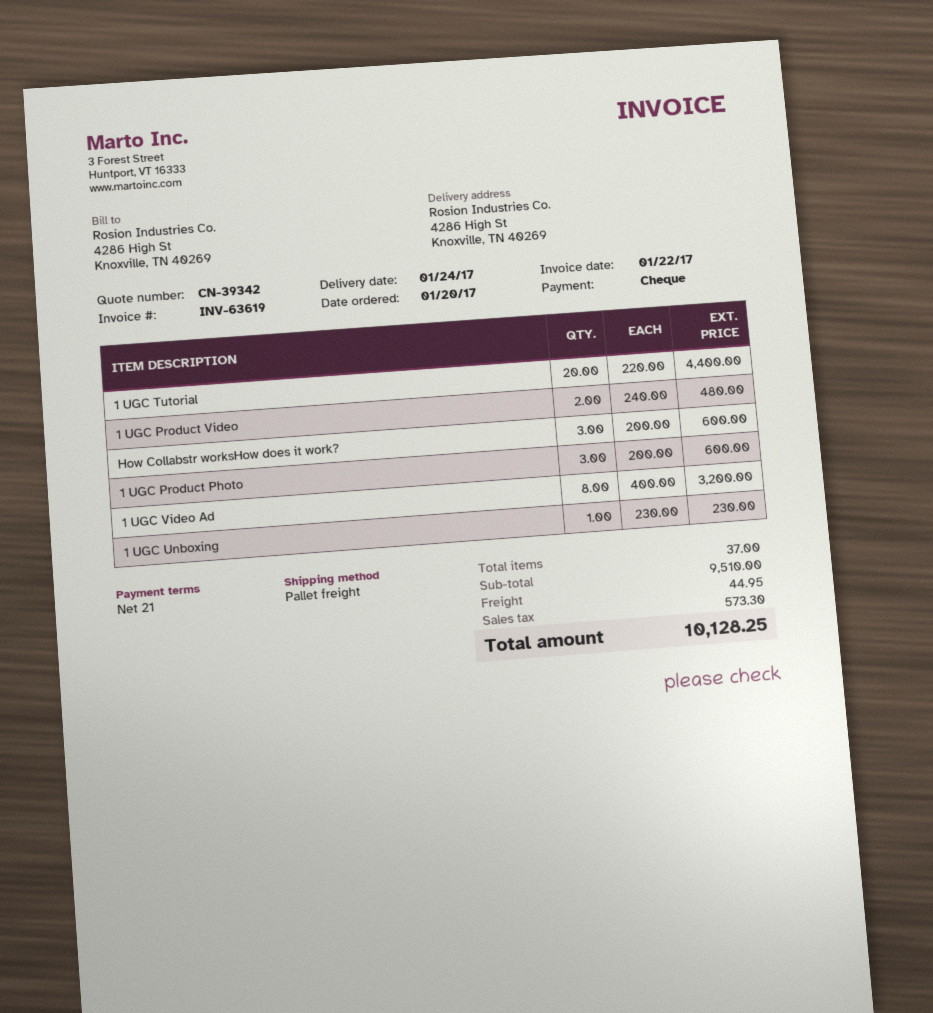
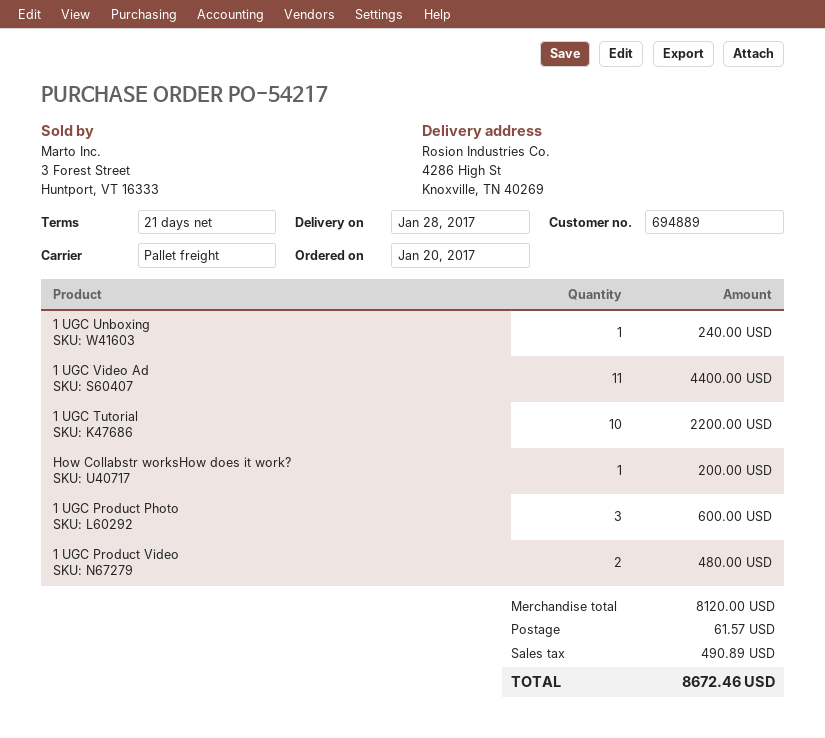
delivery date: 2017-01-24 -> 2017-01-28
1 UGC Tutorial: 20 for 4400.00 -> 10 for 2200.00
How Collabstr worksHow does it work?: 3 for 600.00 -> 1 for 200.00
1 UGC Video Ad: 8 for 3200.00 -> 11 for 4400.00
1 UGC Unboxing: 1 for 230.00 -> 1 for 240.00
subtotal: 9510.00 -> 8120.00
shipping: 44.95 -> 61.57
tax: 573.30 -> 490.89
total: 10128.25 -> 8672.46

